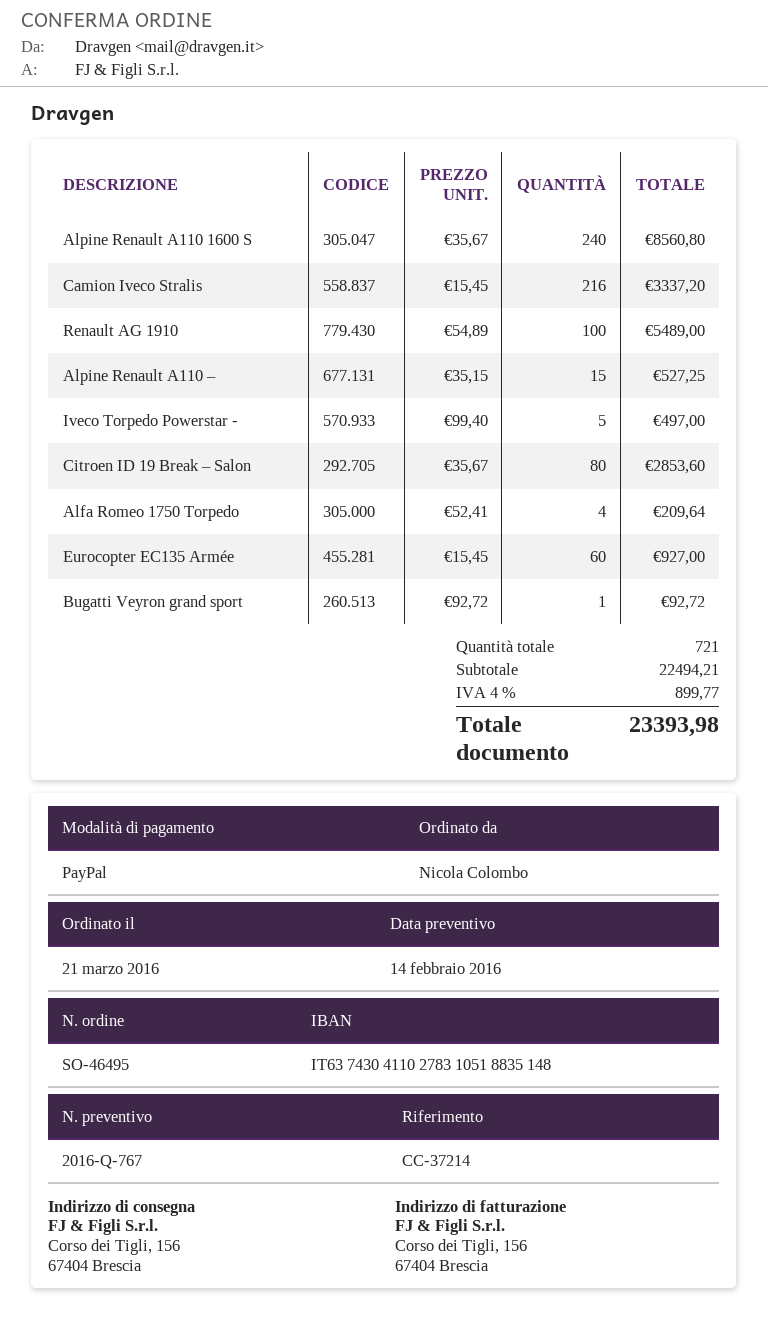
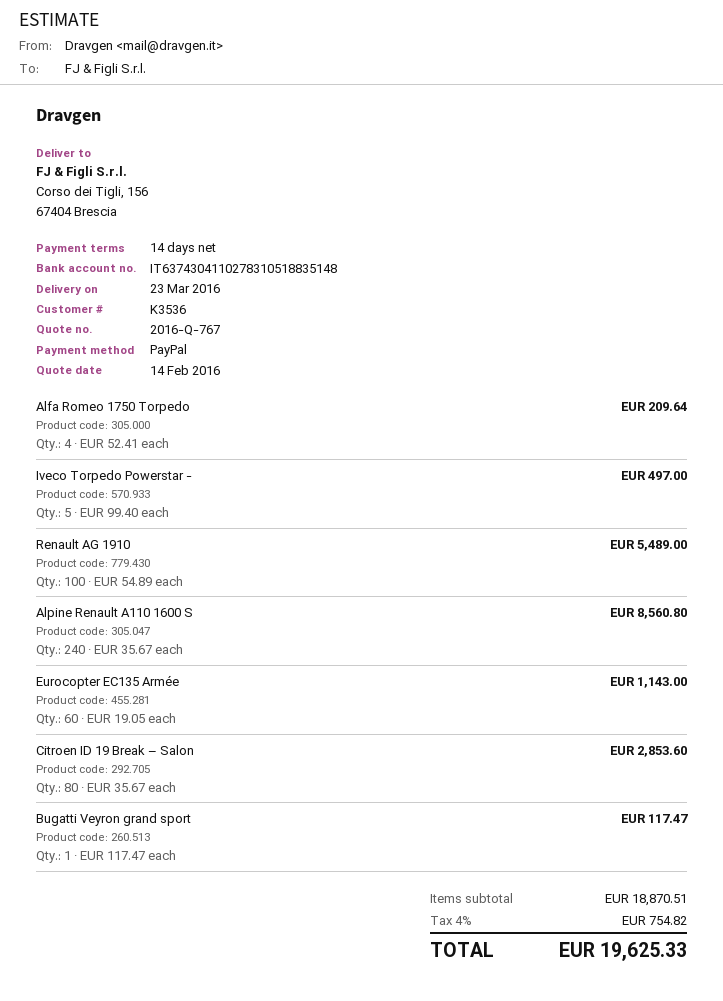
Camion Iveco Stralis: 216 x 15.45 = 3337.20 -> none
Alpine Renault A110 –: 15 x 35.15 = 527.25 -> none
Eurocopter EC135 Armée: 60 x 15.45 = 927.00 -> 60 x 19.05 = 1143.00
Bugatti Veyron grand sport: 1 x 92.72 = 92.72 -> 1 x 117.47 = 117.47
subtotal: 22494.21 -> 18870.51
tax: 4% = 899.77 -> 4% = 754.82
total: 23393.98 -> 19625.33

